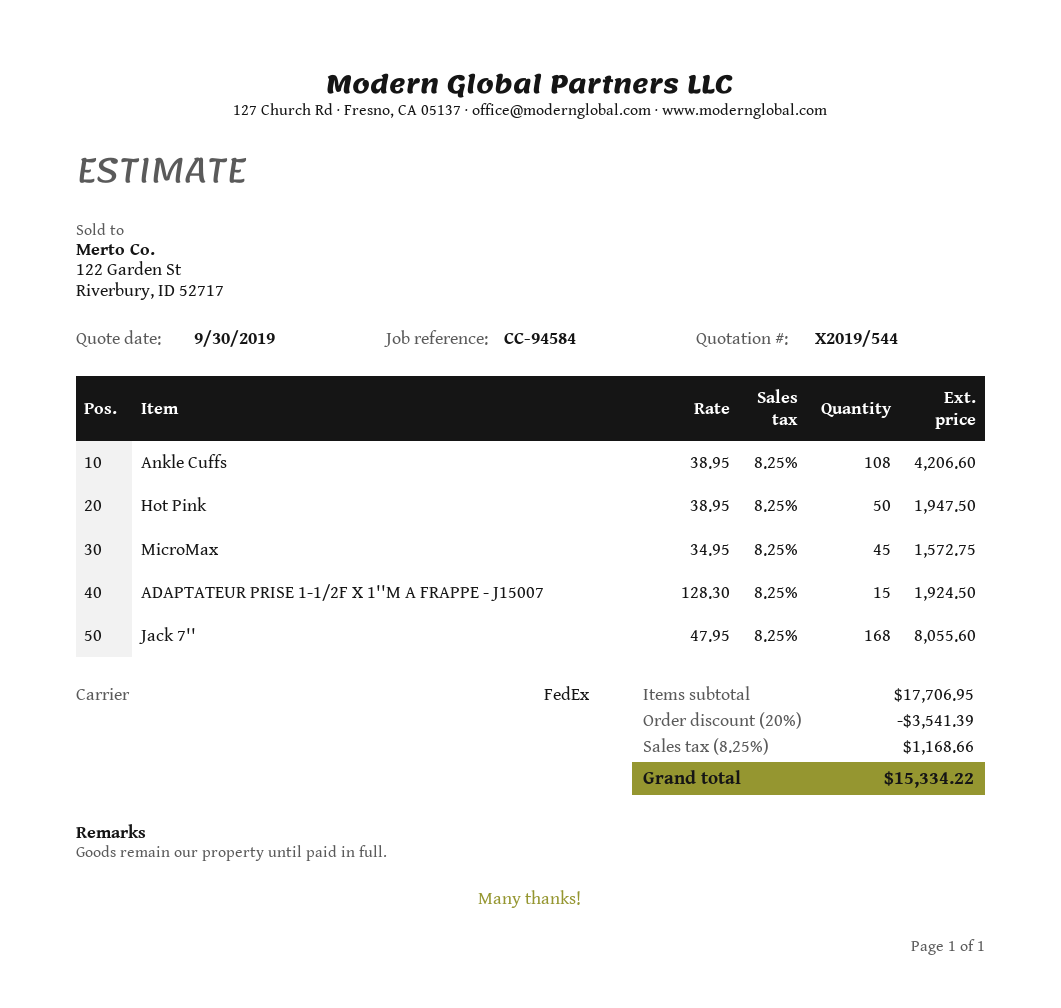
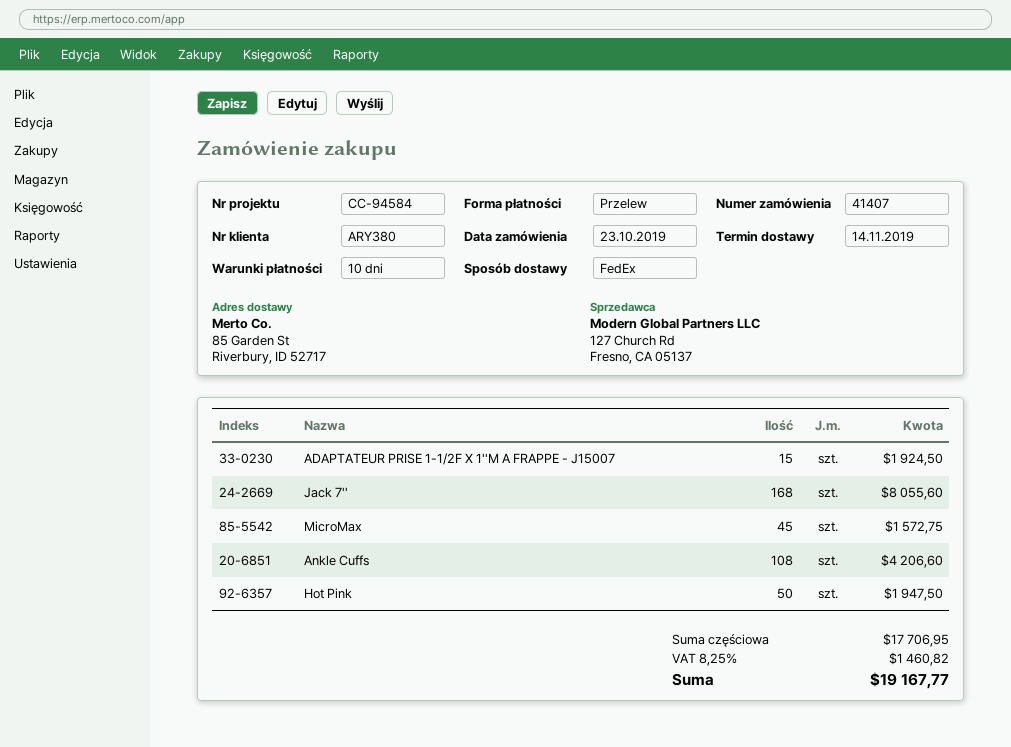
discount: 20% = 3541.39 -> none
tax: 8.25% = 1168.66 -> 8.25% = 1460.82
total: 15334.22 -> 19167.77

